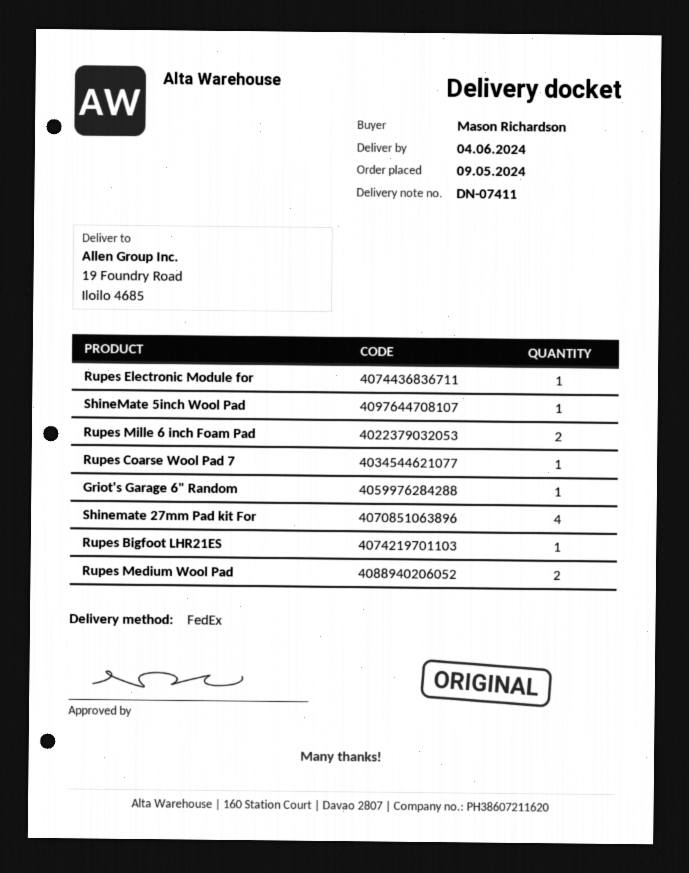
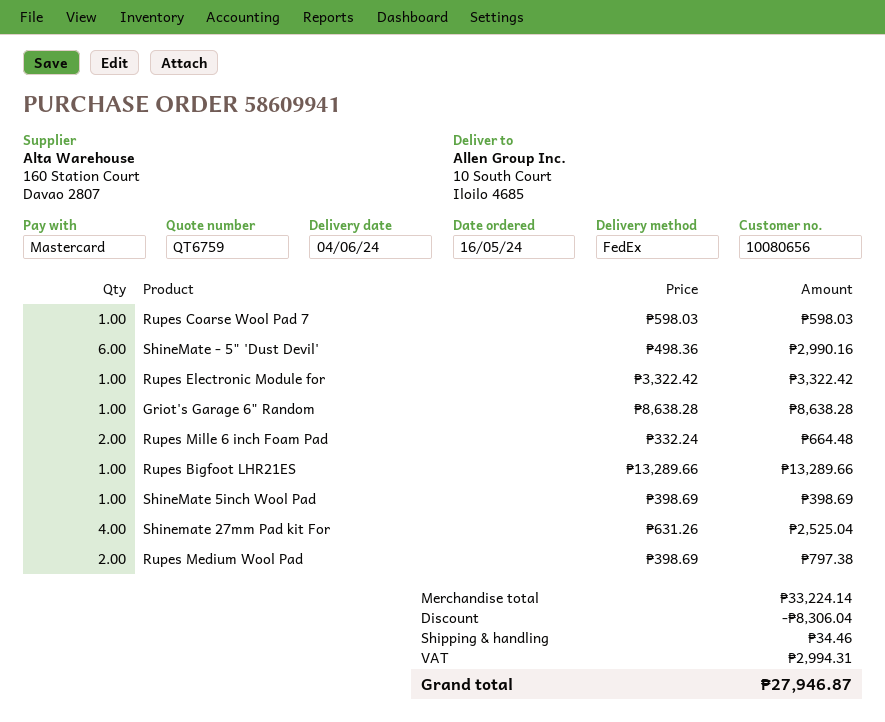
order date: 2024-05-09 -> 2024-05-16
ship to: 19 Foundry Road, Iloilo 4685 -> 10 South Court, Iloilo 4685
ShineMate - 5" 'Dust Devil': none -> 6

